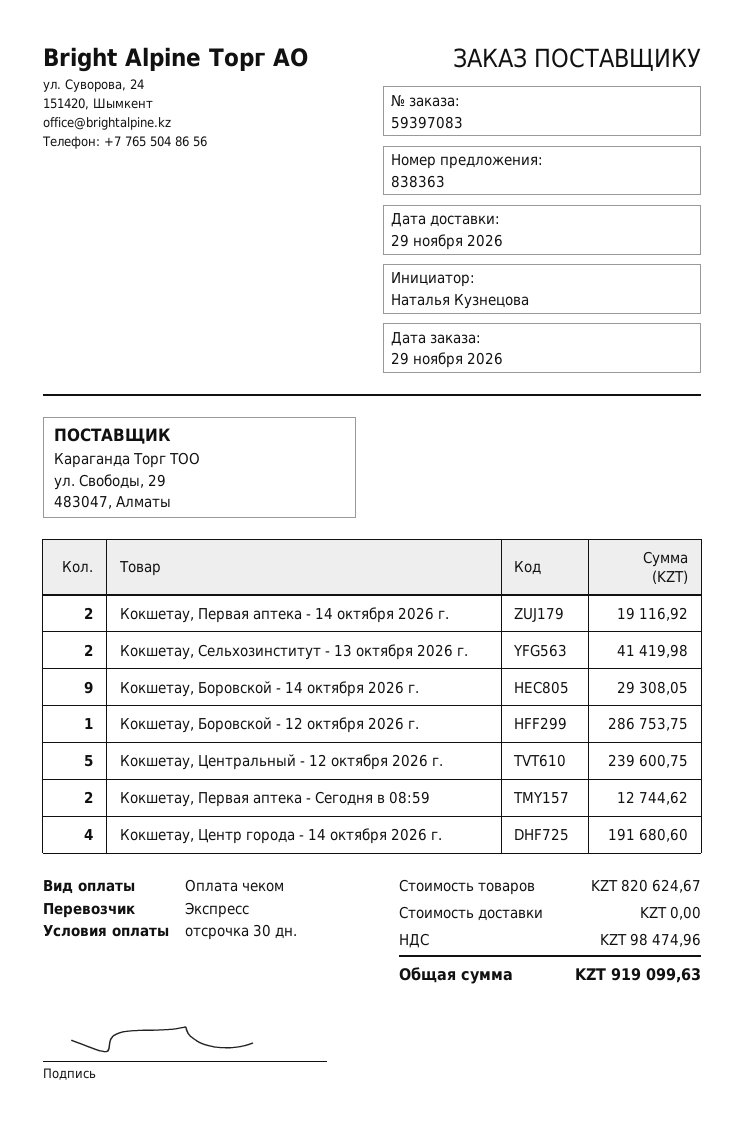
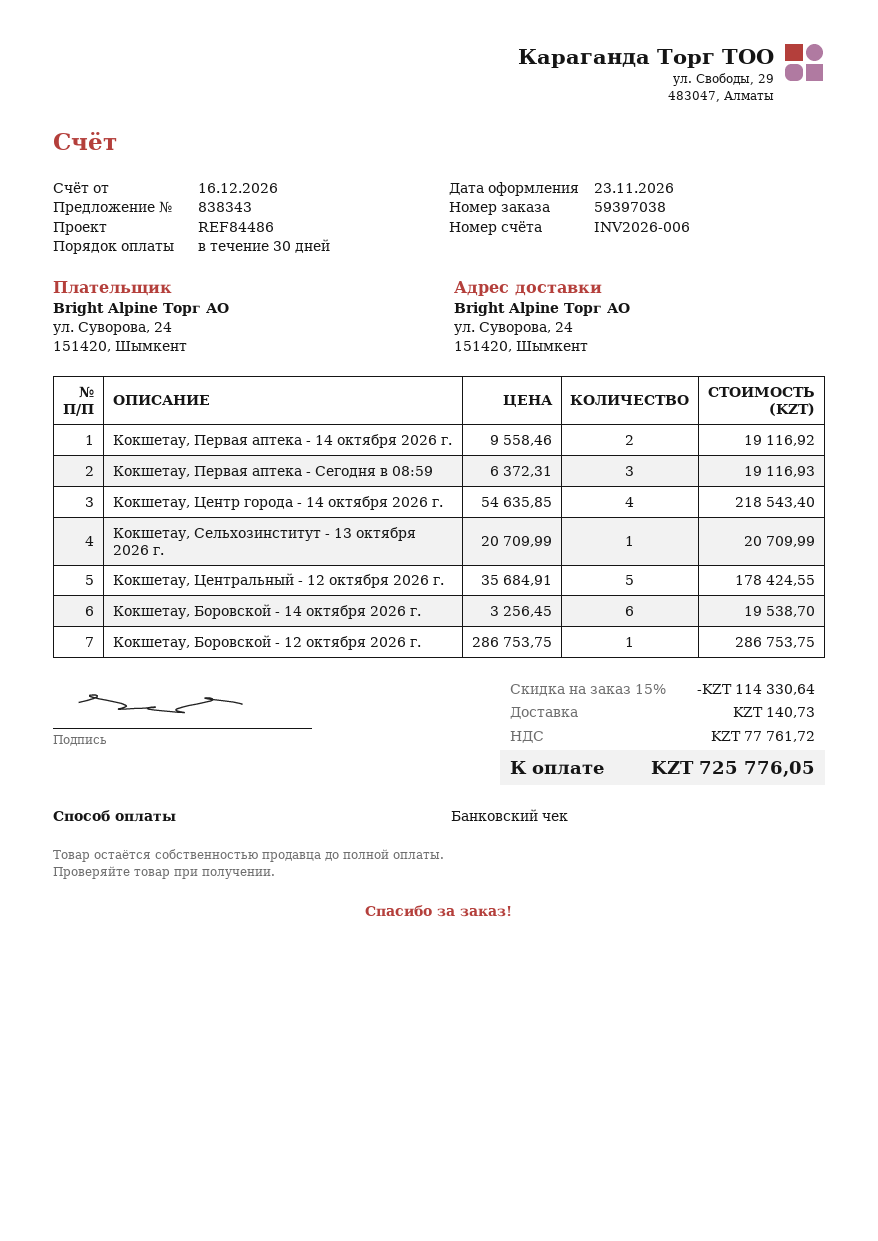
quote number: 838363 -> 838343
order number: 59397083 -> 59397038
order date: 2026-11-29 -> 2026-11-23
Кокшетау, Сельхозинститут - 13 октября 2026 г.: 2 for 41419.98 -> 1 for 20709.99
Кокшетау, Боровской - 14 октября 2026 г.: 9 for 29308.05 -> 6 for 19538.70
Кокшетау, Центральный - 12 октября 2026 г.: 5 for 239600.75 -> 5 for 178424.55
Кокшетау, Первая аптека - Сегодня в 08:59: 2 for 12744.62 -> 3 for 19116.93
Кокшетау, Центр города - 14 октября 2026 г.: 4 for 191680.60 -> 4 for 218543.40
discount: none -> 15% = 114330.64
shipping: 0.00 -> 140.73
tax: 98474.96 -> 77761.72
total: 919099.63 -> 725776.05

